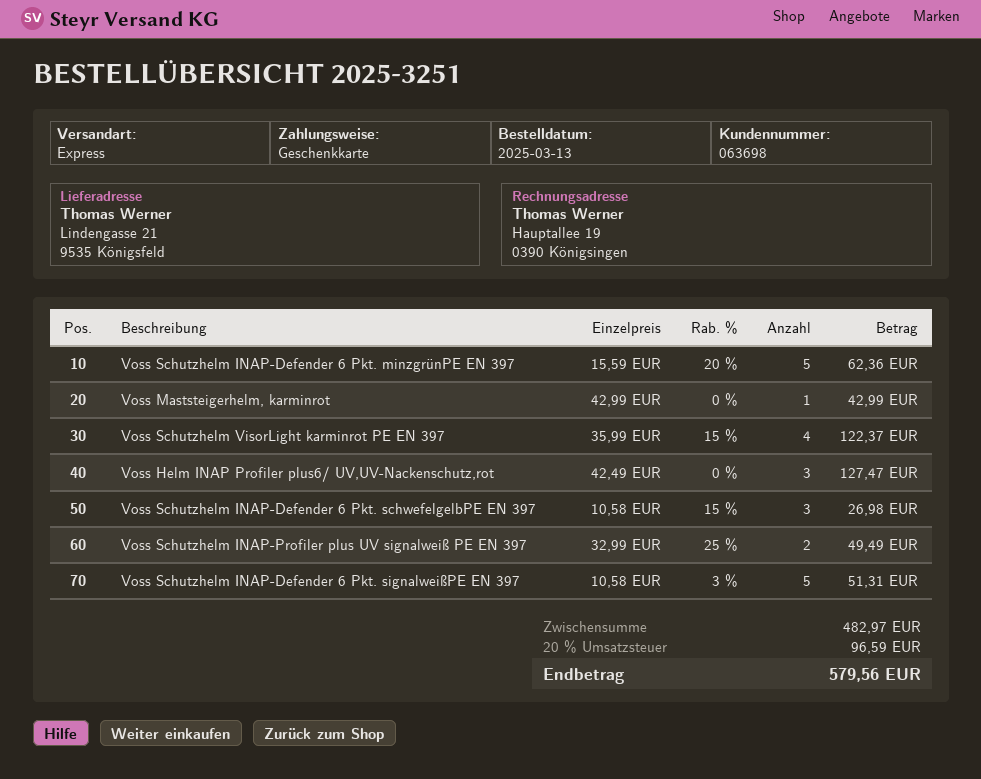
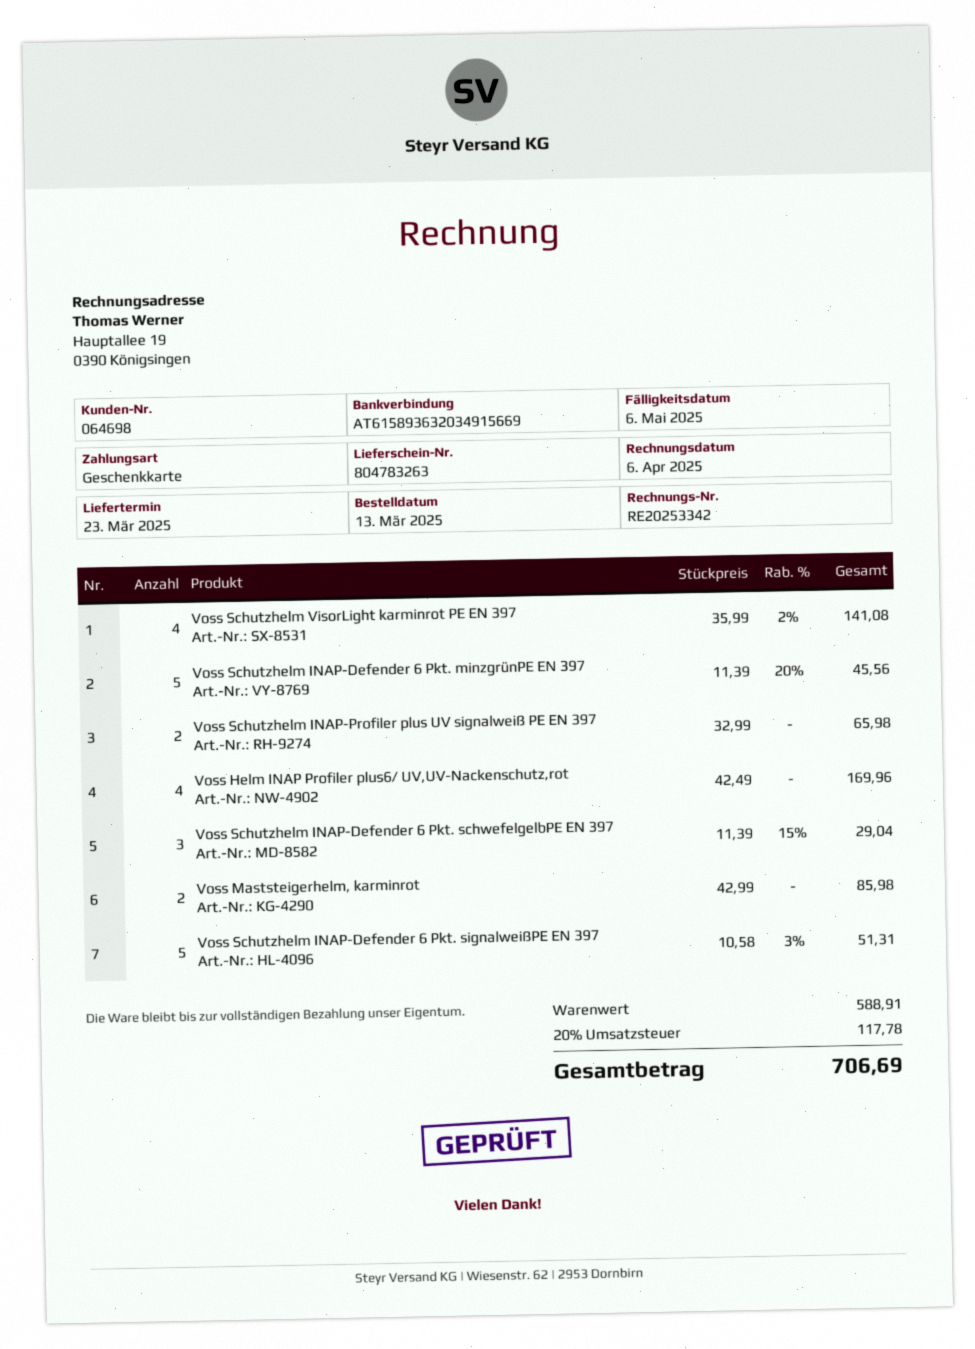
customer number: 063698 -> 064698
Voss Schutzhelm INAP-Defender 6 Pkt. minzgrünPE EN 397: 5 x 15.59 - 20% = 62.36 -> 5 x 11.39 - 20% = 45.56
Voss Maststeigerhelm, karminrot: 1 x 42.99 = 42.99 -> 2 x 42.99 = 85.98
Voss Schutzhelm VisorLight karminrot PE EN 397: 4 x 35.99 - 15% = 122.37 -> 4 x 35.99 - 2% = 141.08
Voss Helm INAP Profiler plus6/ UV,UV-Nackenschutz,rot: 3 x 42.49 = 127.47 -> 4 x 42.49 = 169.96
Voss Schutzhelm INAP-Defender 6 Pkt. schwefelgelbPE EN 397: 3 x 10.58 - 15% = 26.98 -> 3 x 11.39 - 15% = 29.04
Voss Schutzhelm INAP-Profiler plus UV signalweiß PE EN 397: 2 x 32.99 - 25% = 49.49 -> 2 x 32.99 = 65.98
subtotal: 482.97 -> 588.91
tax: 20% = 96.59 -> 20% = 117.78
total: 579.56 -> 706.69

